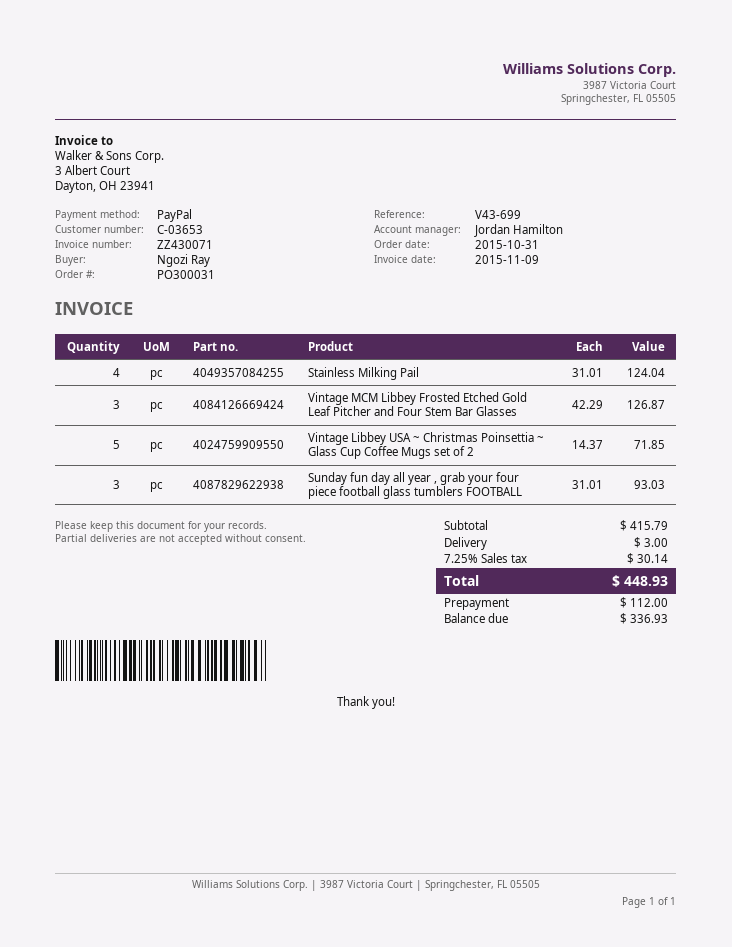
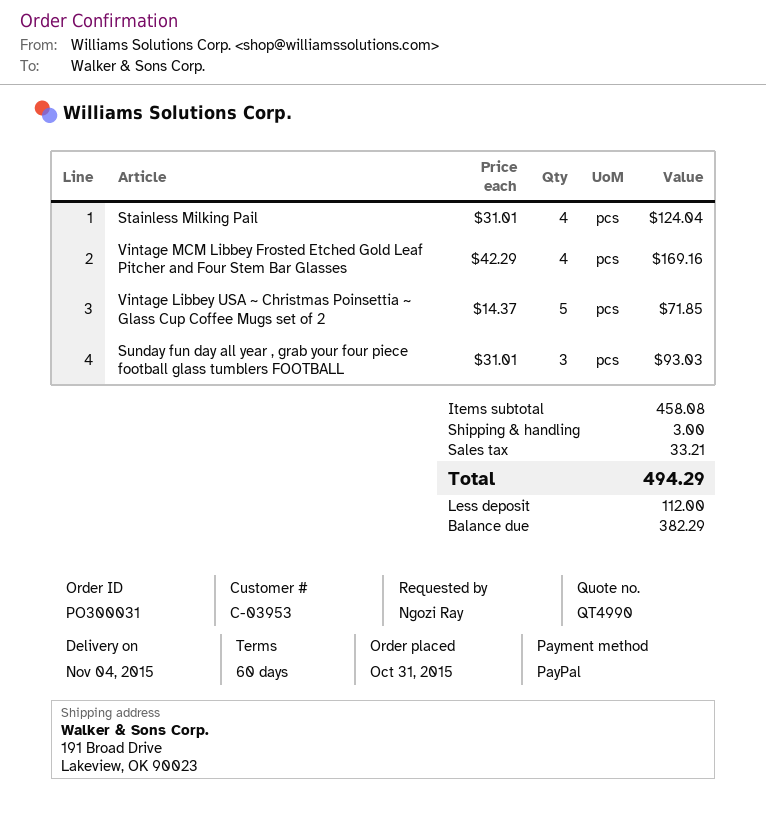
customer number: C-03653 -> C-03953
Vintage MCM Libbey Frosted Etched Gold Leaf Pitcher and Four Stem Bar Glasses: 3 x 42.29 = 126.87 -> 4 x 42.29 = 169.16
subtotal: 415.79 -> 458.08
tax: 30.14 -> 33.21
total: 448.93 -> 494.29
balance: 336.93 -> 382.29

